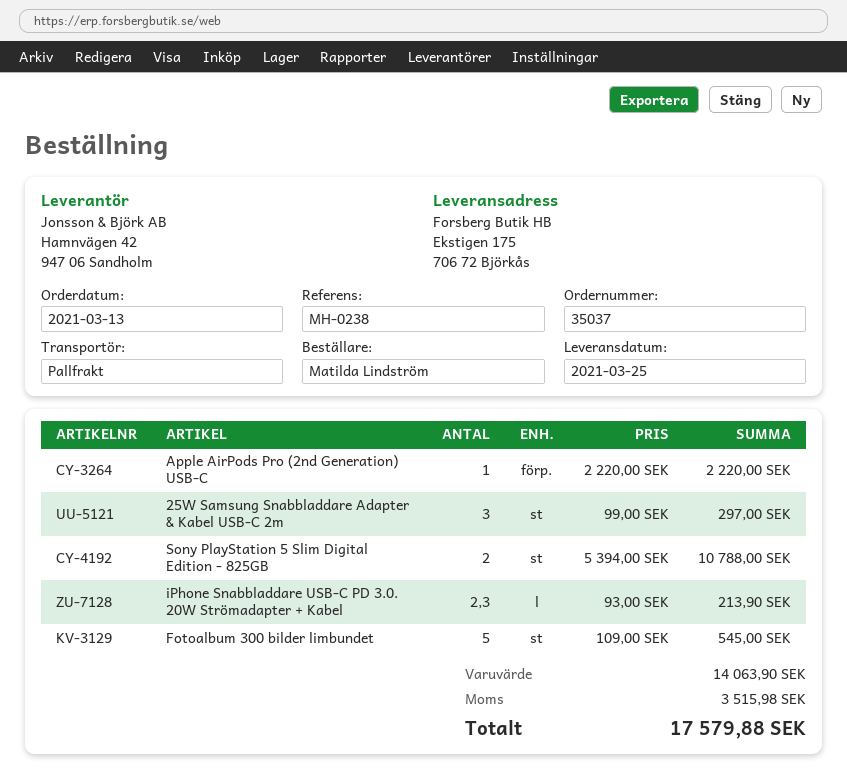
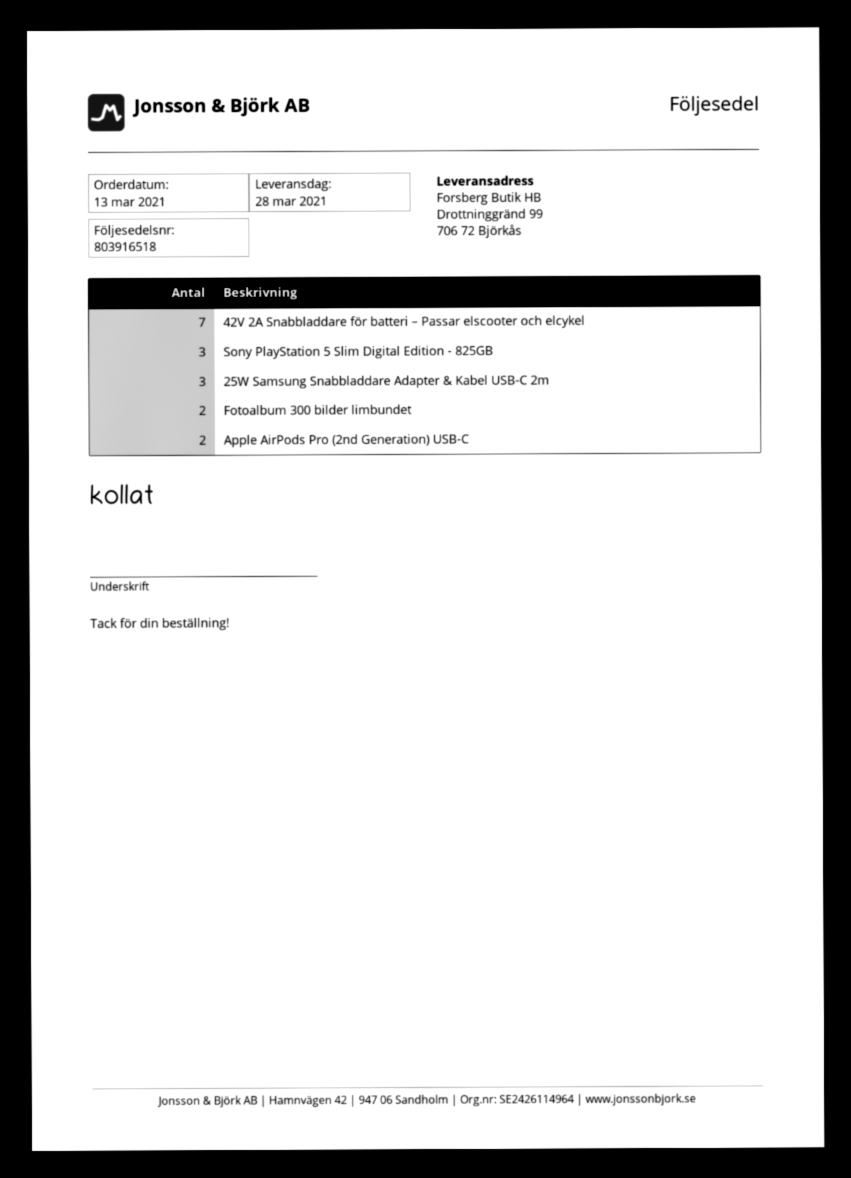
delivery date: 2021-03-25 -> 2021-03-28
ship to: Ekstigen 175, 706 72 Björkås -> Drottninggränd 99, 706 72 Björkås
Apple AirPods Pro (2nd Generation) USB-C: 1 -> 2
Sony PlayStation 5 Slim Digital Edition - 825GB: 2 -> 3
iPhone Snabbladdare USB-C PD 3.0. 20W Strömadapter + Kabel: 2.3 -> none
Fotoalbum 300 bilder limbundet: 5 -> 2
42V 2A Snabbladdare för batteri – Passar elscooter och elcykel: none -> 7

